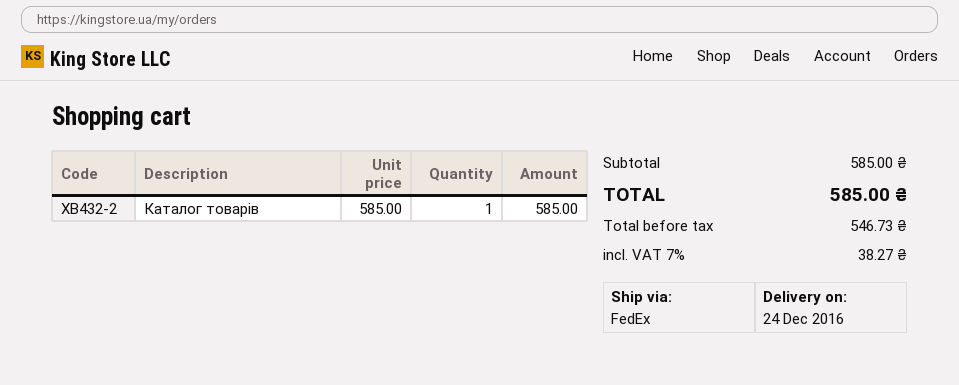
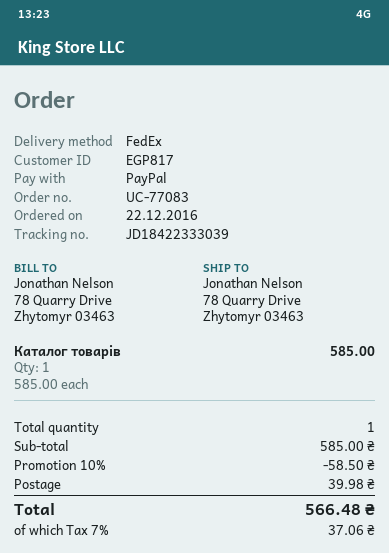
discount: none -> 10% = 58.50
shipping: none -> 39.98
tax: 7% = 38.27 -> 7% = 37.06
total: 585.00 -> 566.48

